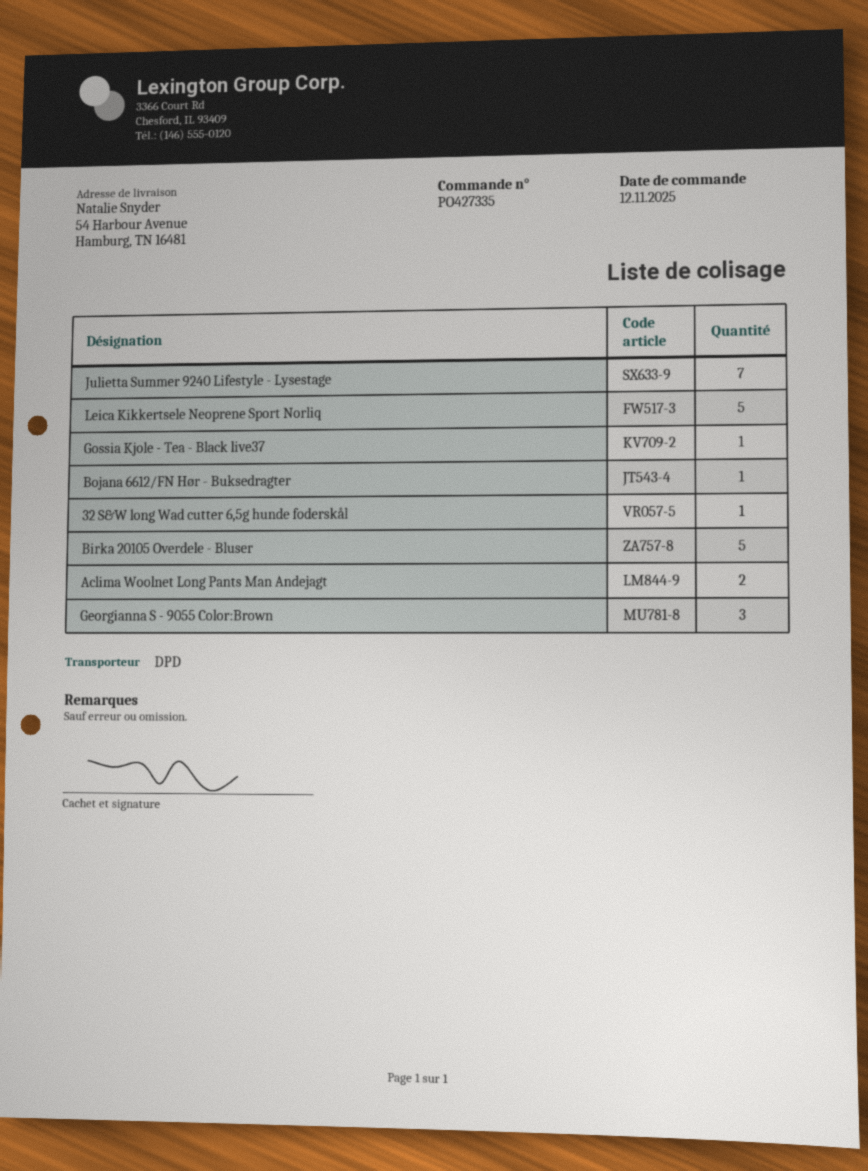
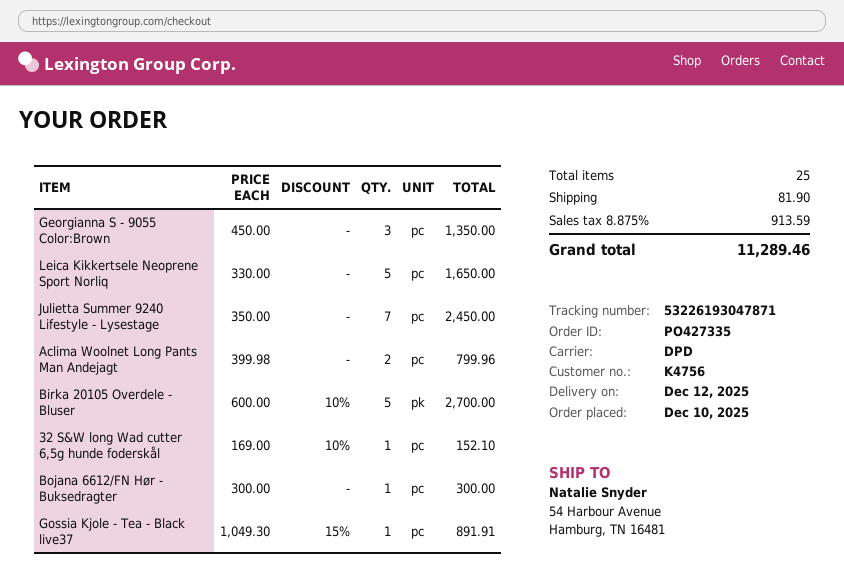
order date: 2025-11-12 -> 2025-12-10

